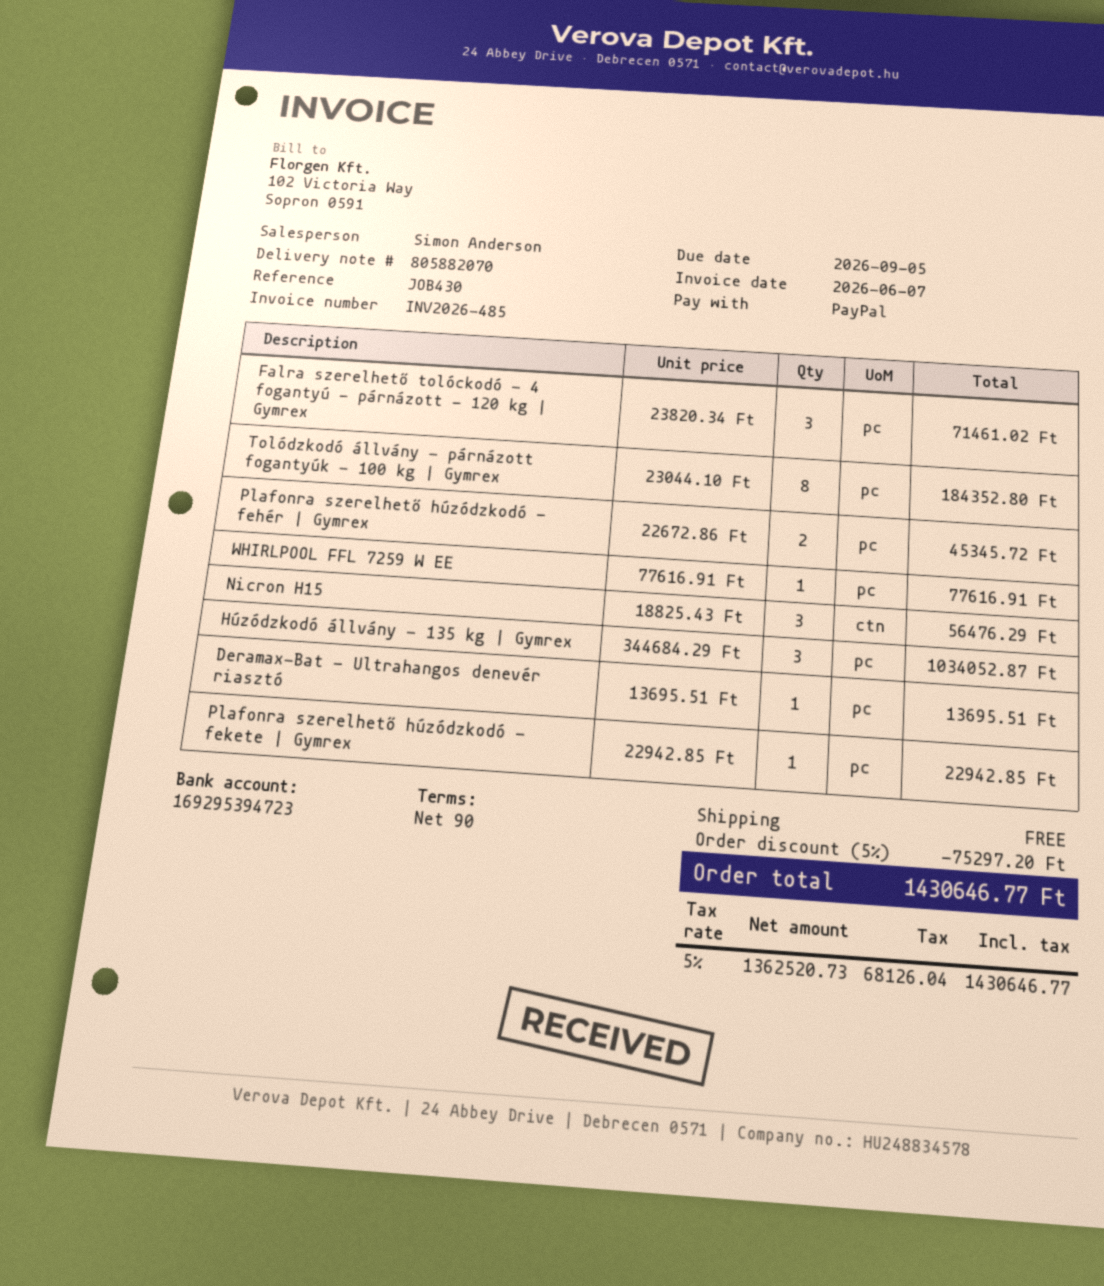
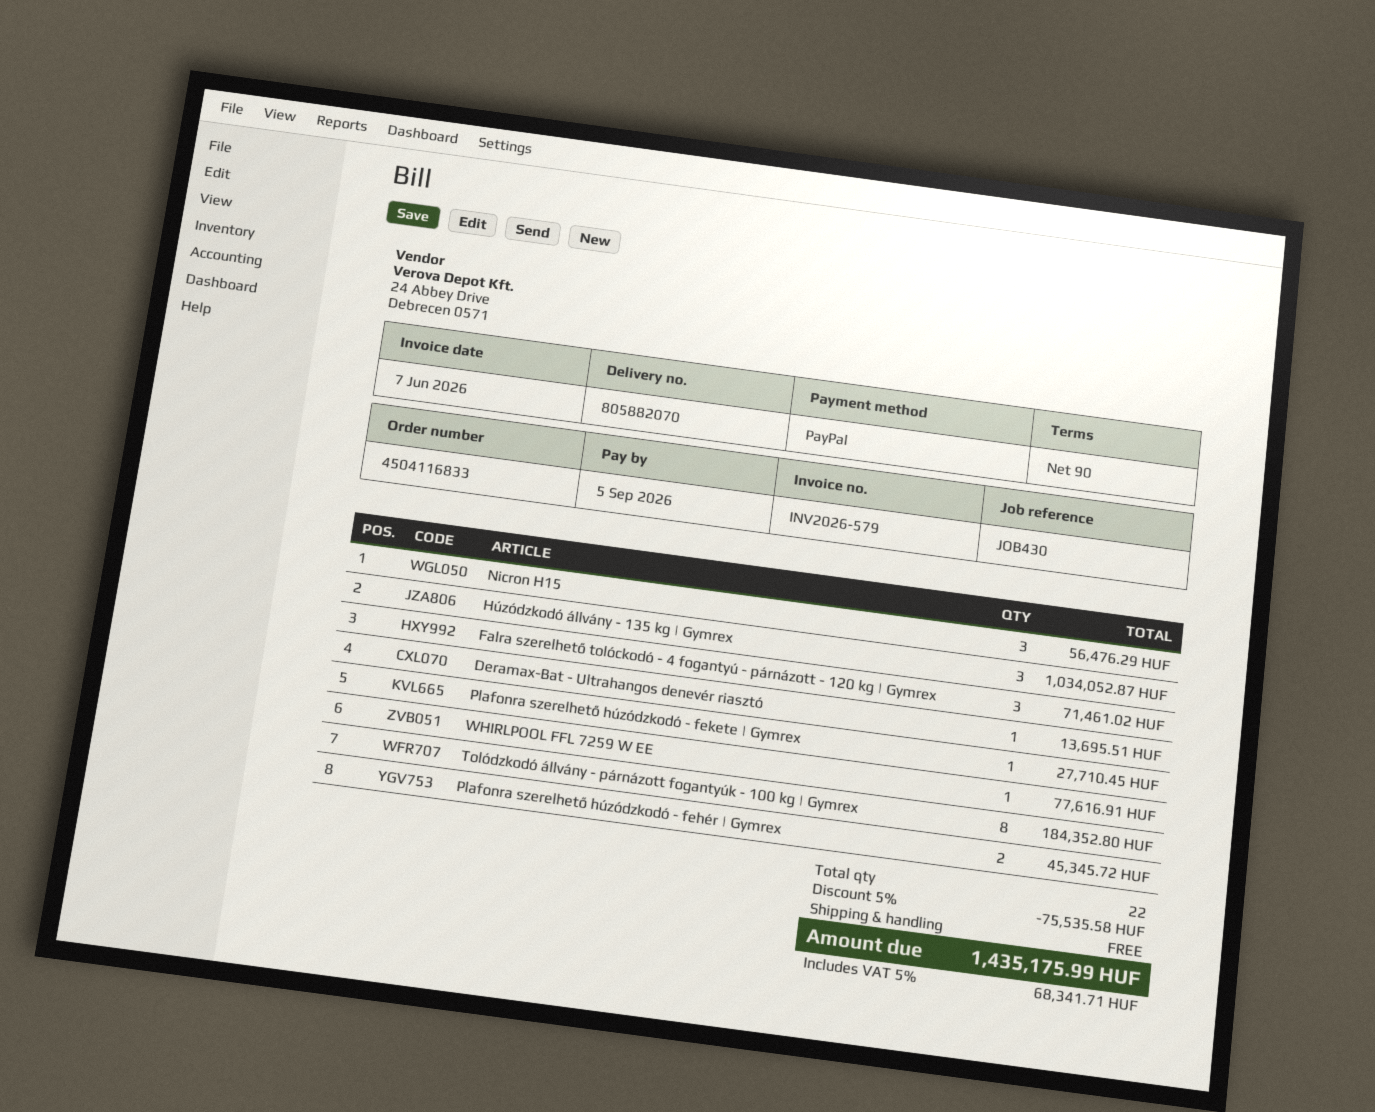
invoice number: INV2026-485 -> INV2026-579
Plafonra szerelhető húzódzkodó - fekete | Gymrex: 1 for 22942.85 -> 1 for 27710.45
discount: 5% = 75297.20 -> 5% = 75535.58
tax: 5% = 68126.04 -> 5% = 68341.71
total: 1430646.77 -> 1435175.99

